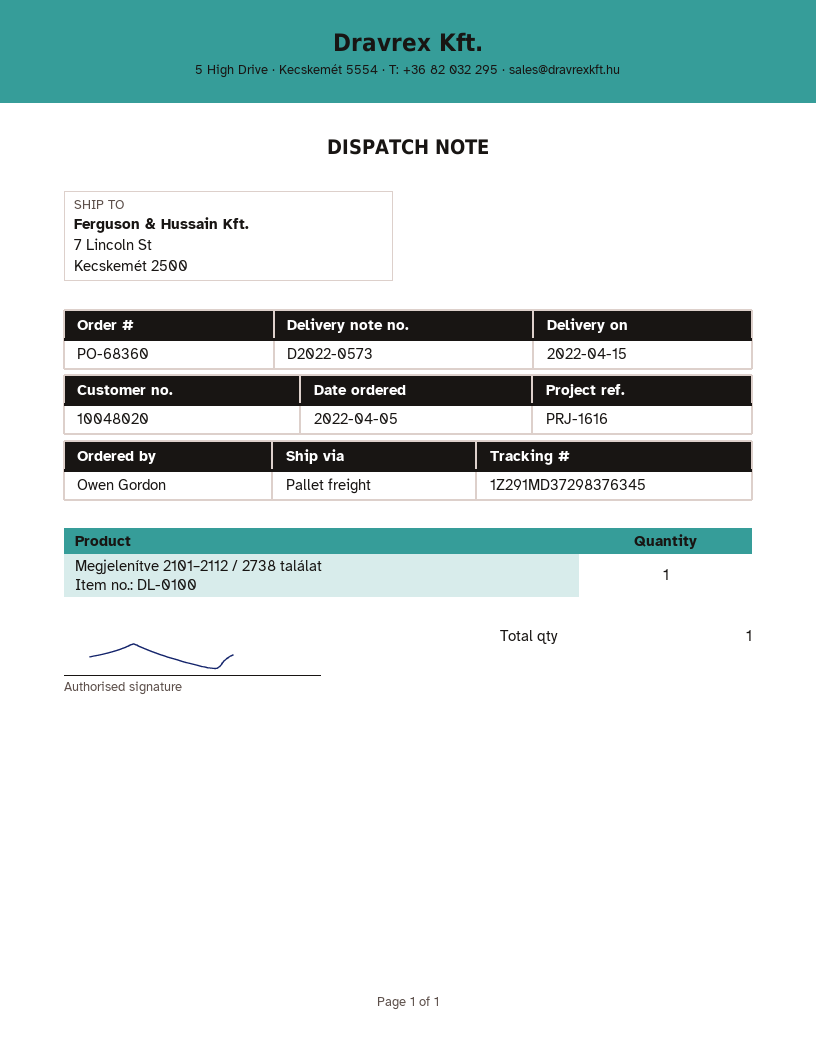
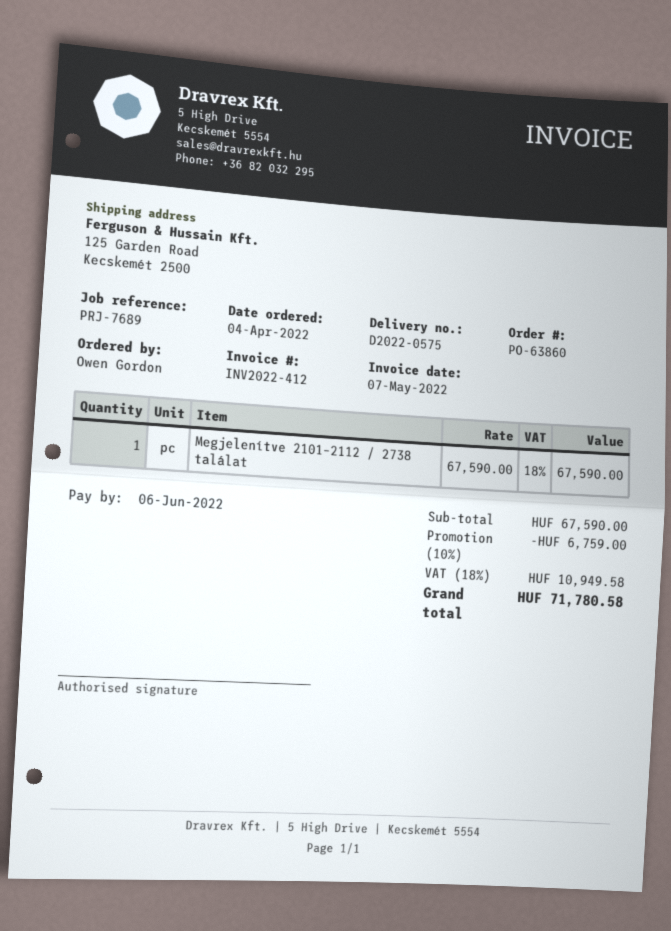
order number: PO-68360 -> PO-63860
order date: 2022-04-05 -> 2022-04-04
delivery note number: D2022-0573 -> D2022-0575
reference: PRJ-1616 -> PRJ-7689
ship to: 7 Lincoln St, Kecskemét 2500 -> 125 Garden Road, Kecskemét 2500

